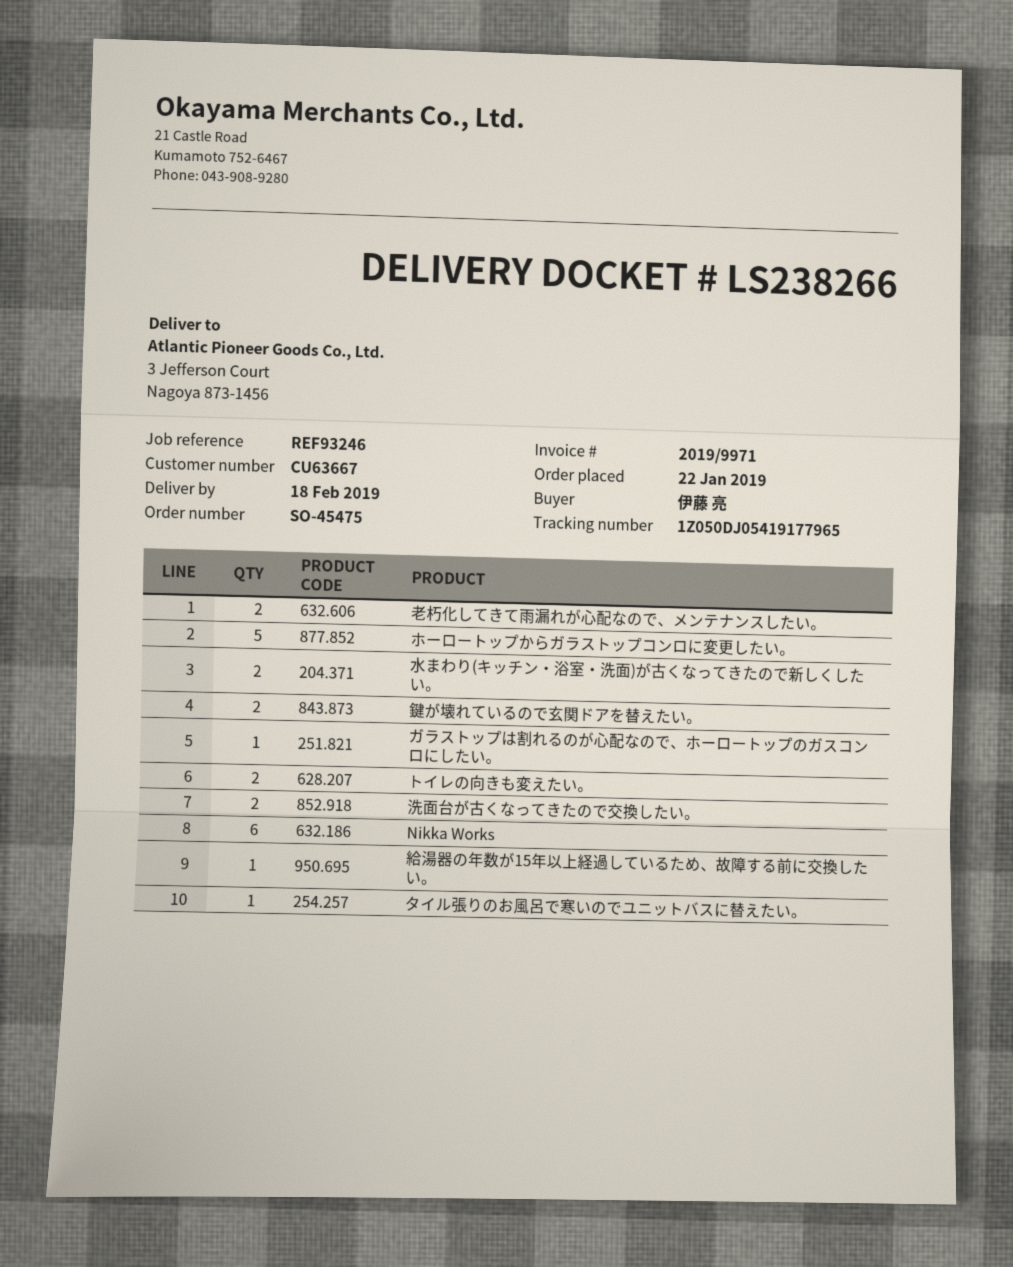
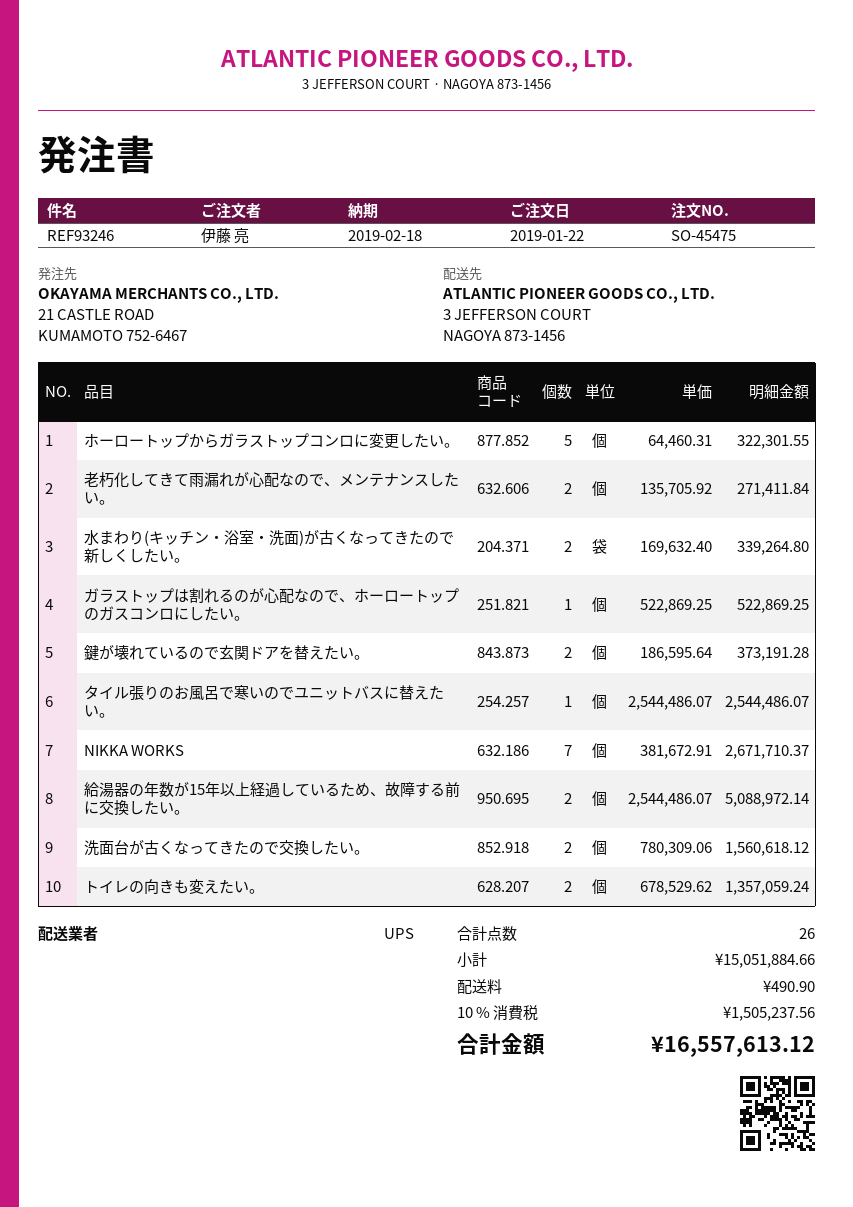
Nikka Works: 6 -> 7
給湯器の年数が15年以上経過しているため、故障する前に交換したい。: 1 -> 2

